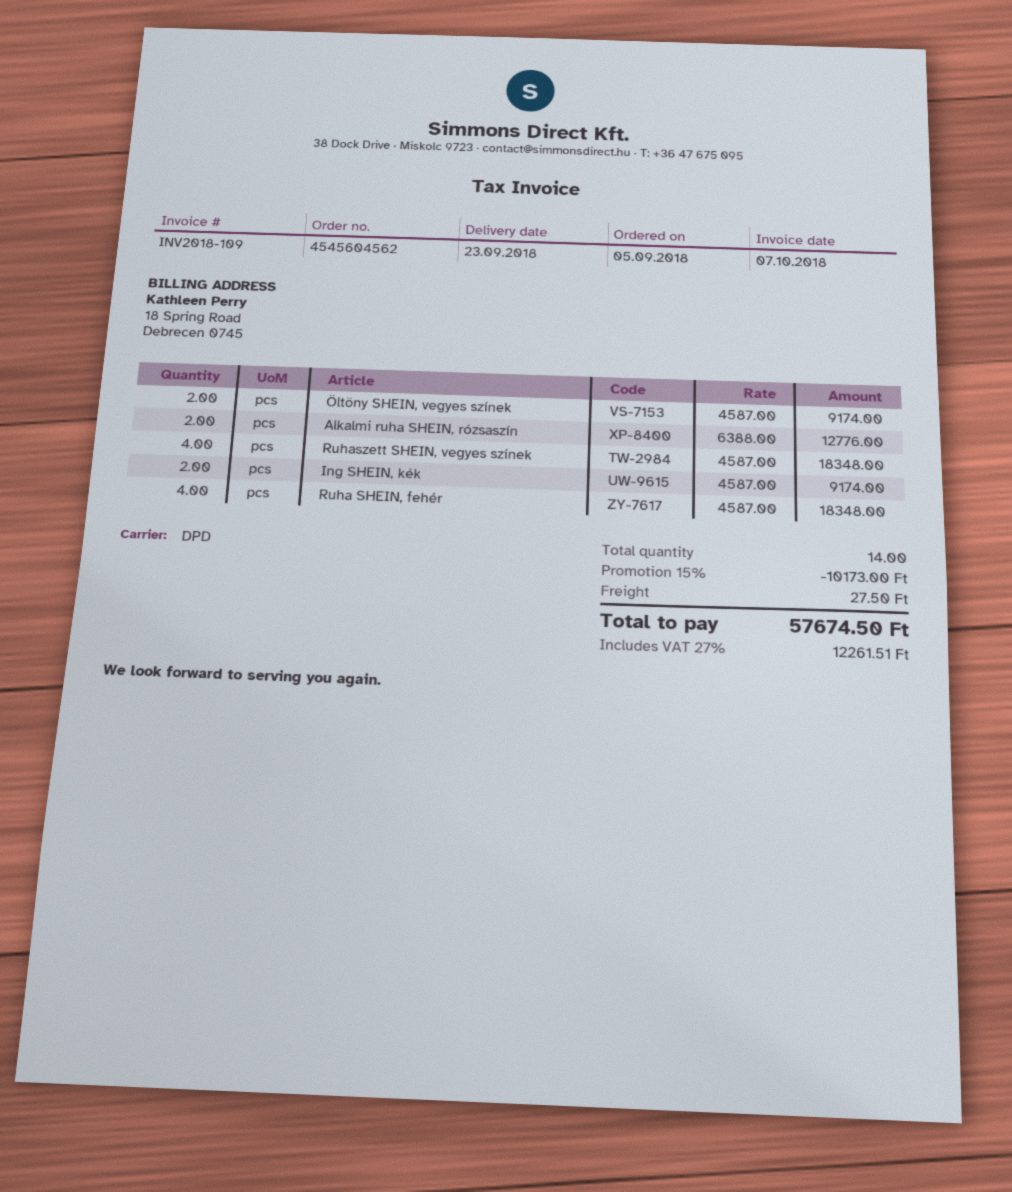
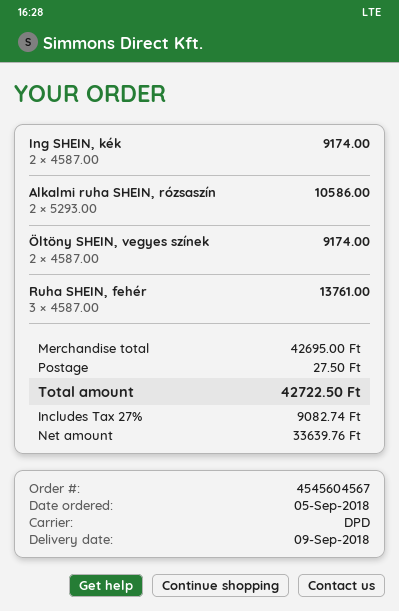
order number: 4545604562 -> 4545604567
delivery date: 2018-09-23 -> 2018-09-09
Alkalmi ruha SHEIN, rózsaszín: 2 x 6388.00 = 12776.00 -> 2 x 5293.00 = 10586.00
Ruhaszett SHEIN, vegyes színek: 4 x 4587.00 = 18348.00 -> none
Ruha SHEIN, fehér: 4 x 4587.00 = 18348.00 -> 3 x 4587.00 = 13761.00
discount: 15% = 10173.00 -> none
tax: 27% = 12261.51 -> 27% = 9082.74
total: 57674.50 -> 42722.50

